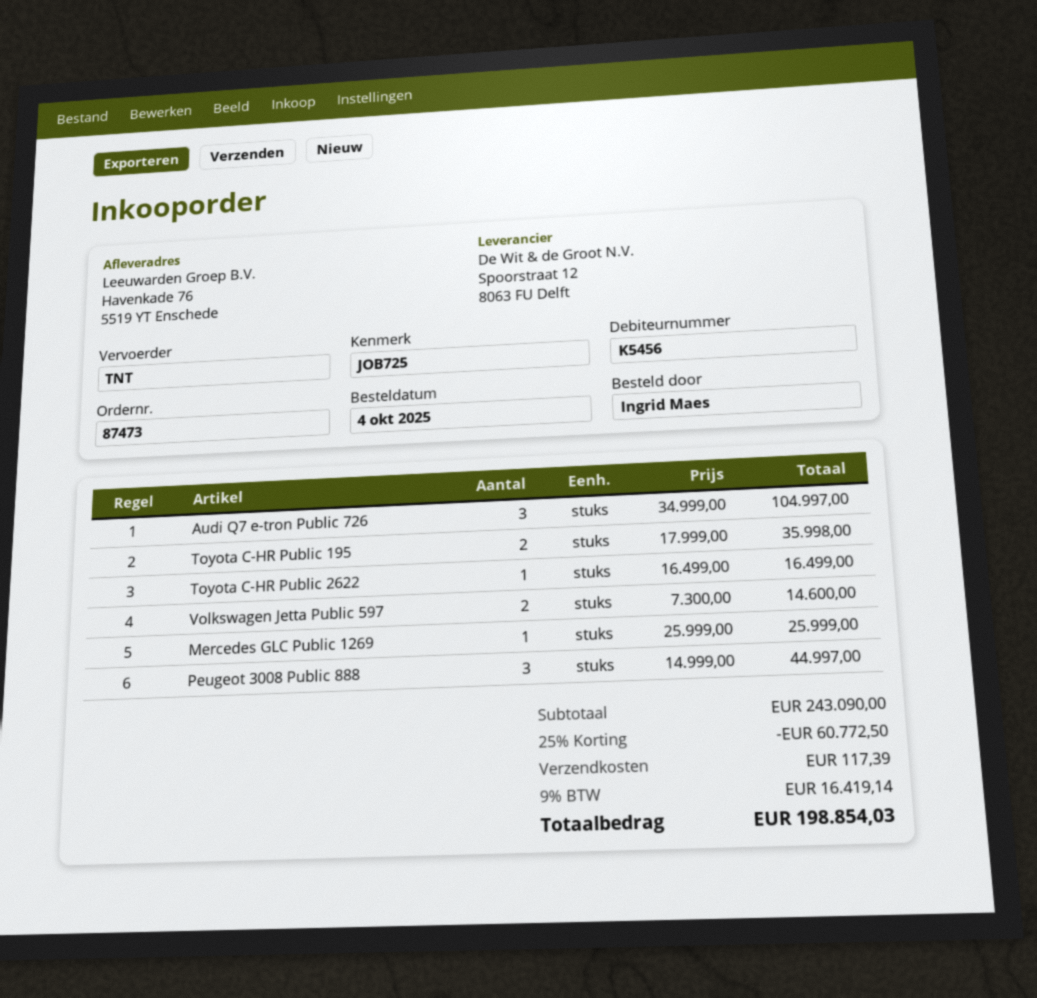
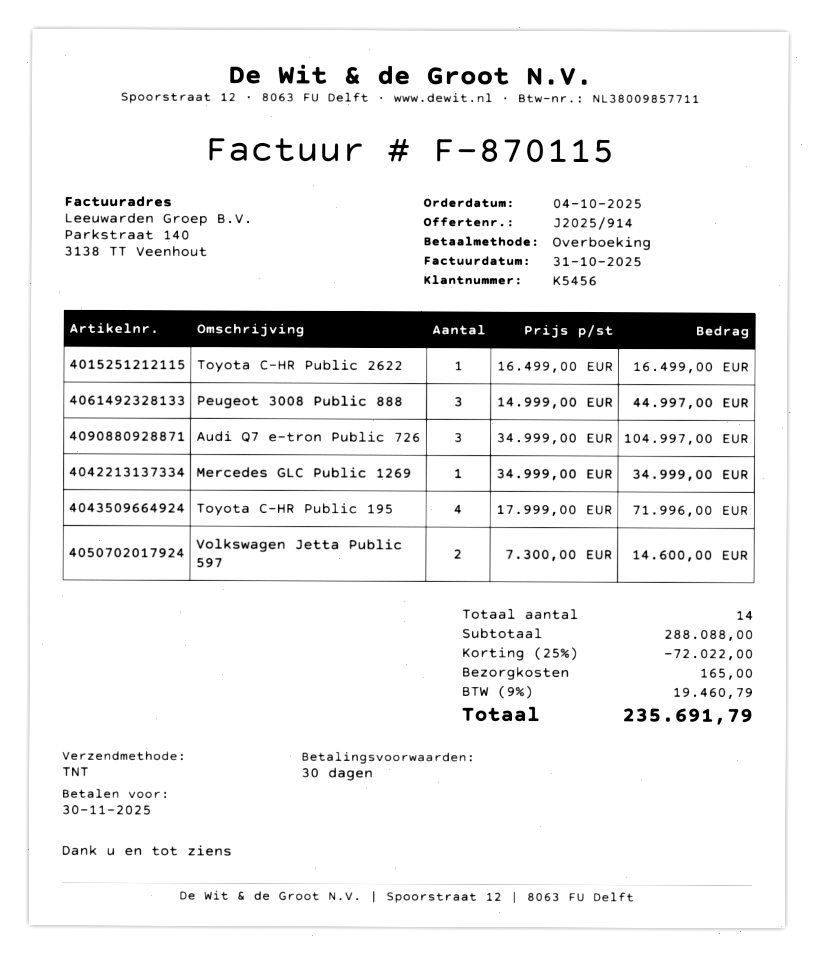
Toyota C-HR Public 195: 2 x 17999.00 = 35998.00 -> 4 x 17999.00 = 71996.00
Mercedes GLC Public 1269: 1 x 25999.00 = 25999.00 -> 1 x 34999.00 = 34999.00
subtotal: 243090.00 -> 288088.00
discount: 25% = 60772.50 -> 25% = 72022.00
shipping: 117.39 -> 165.00
tax: 9% = 16419.14 -> 9% = 19460.79
total: 198854.03 -> 235691.79

